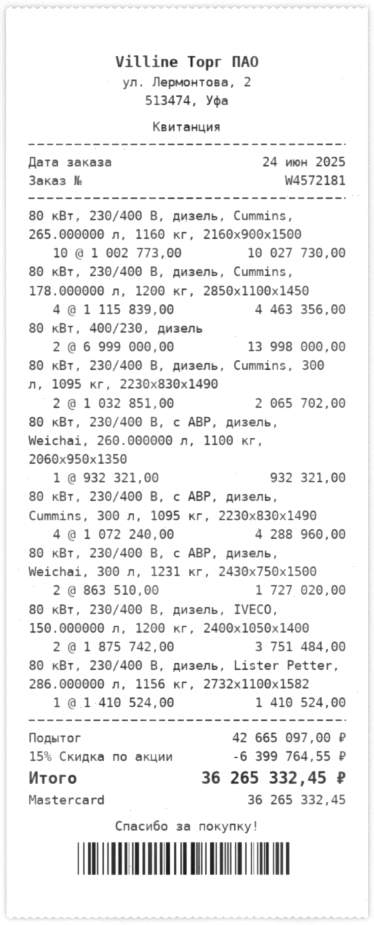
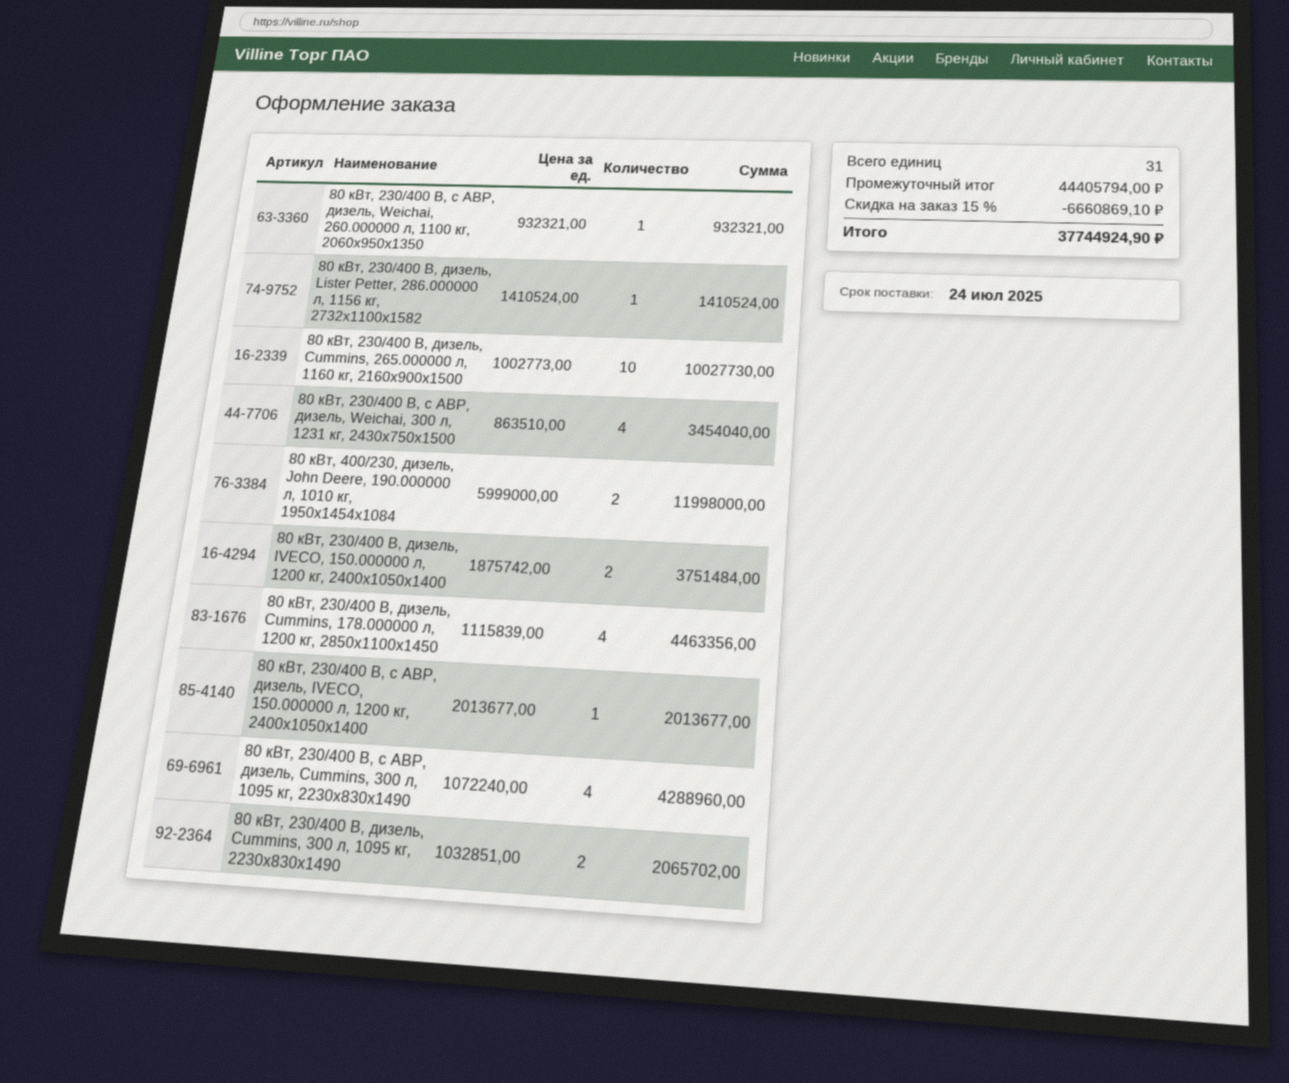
80 кВт, 400/230, дизель: 2 x 6999000.00 = 13998000.00 -> 2 x 5999000.00 = 11998000.00
80 кВт, 230/400 В, c АВР, дизель, Weichai, 300 л, 1231 кг, 2430x750x1500: 2 x 863510.00 = 1727020.00 -> 4 x 863510.00 = 3454040.00
80 кВт, 230/400 В, c АВР, дизель, IVECO, 150.000000 л, 1200 кг, 2400x1050x1400: none -> 1 x 2013677.00 = 2013677.00
subtotal: 42665097.00 -> 44405794.00
discount: 15% = 6399764.55 -> 15% = 6660869.10
total: 36265332.45 -> 37744924.90

